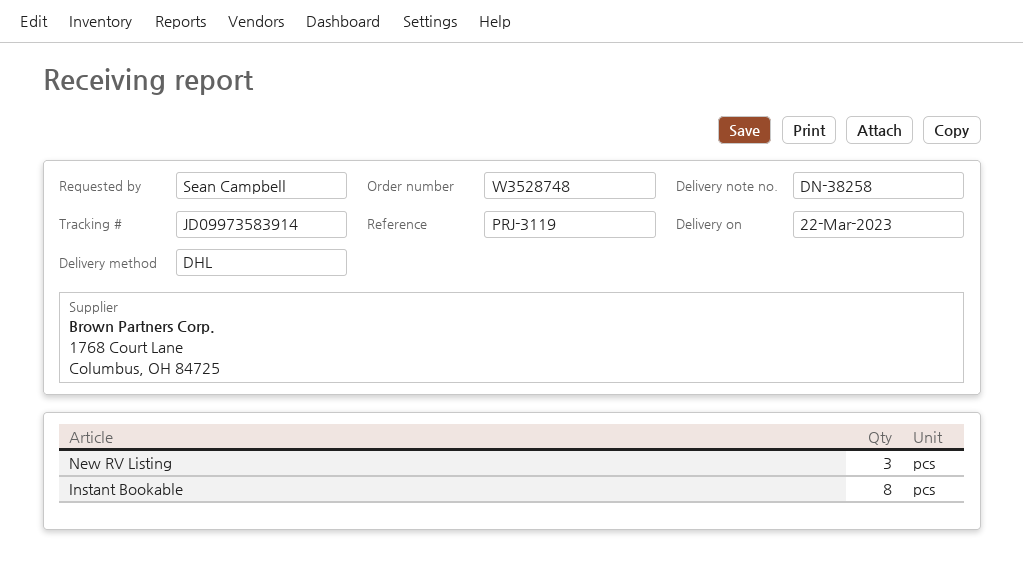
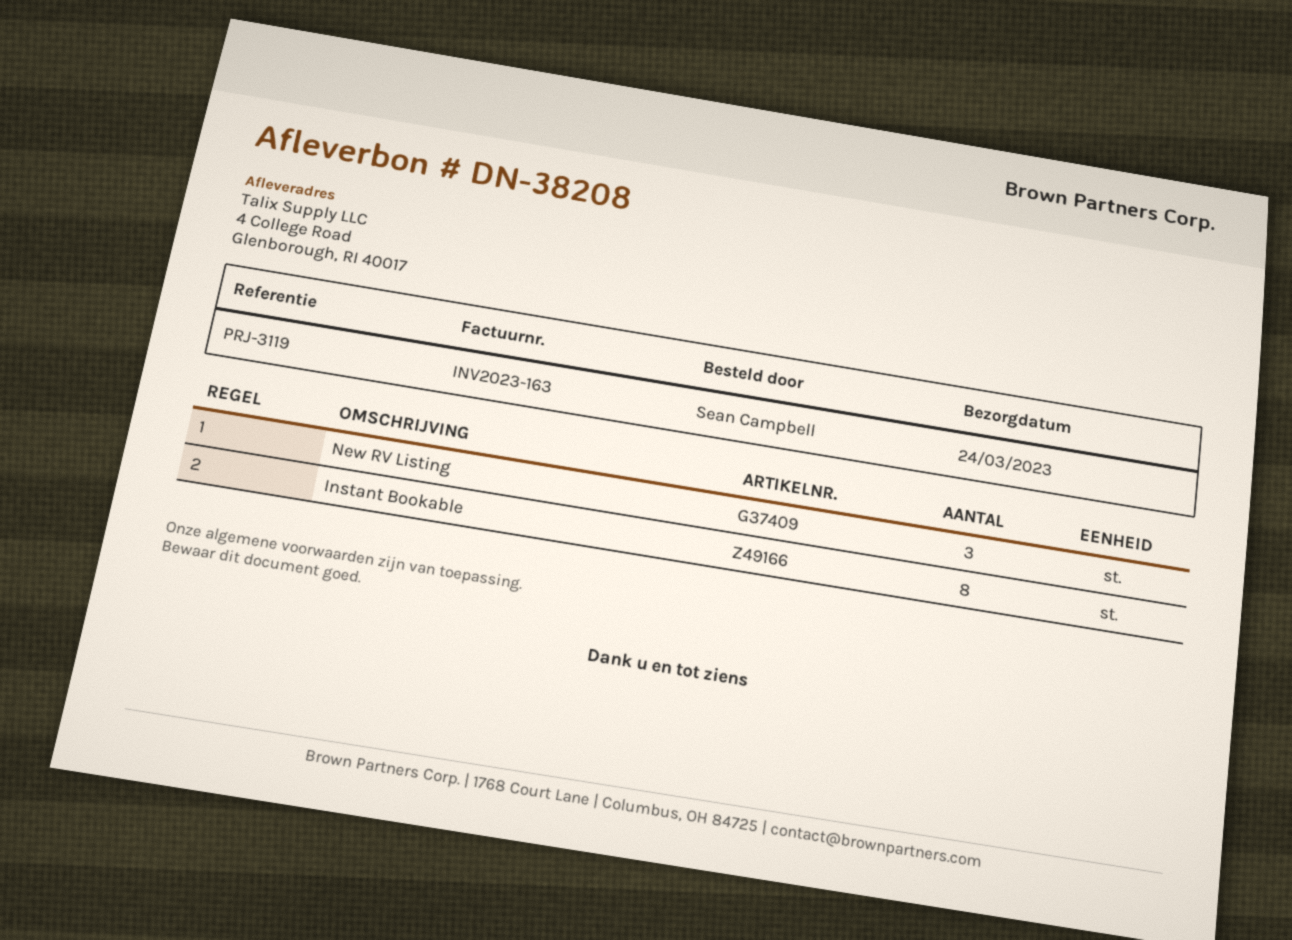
delivery note number: DN-38258 -> DN-38208
delivery date: 2023-03-22 -> 2023-03-24

